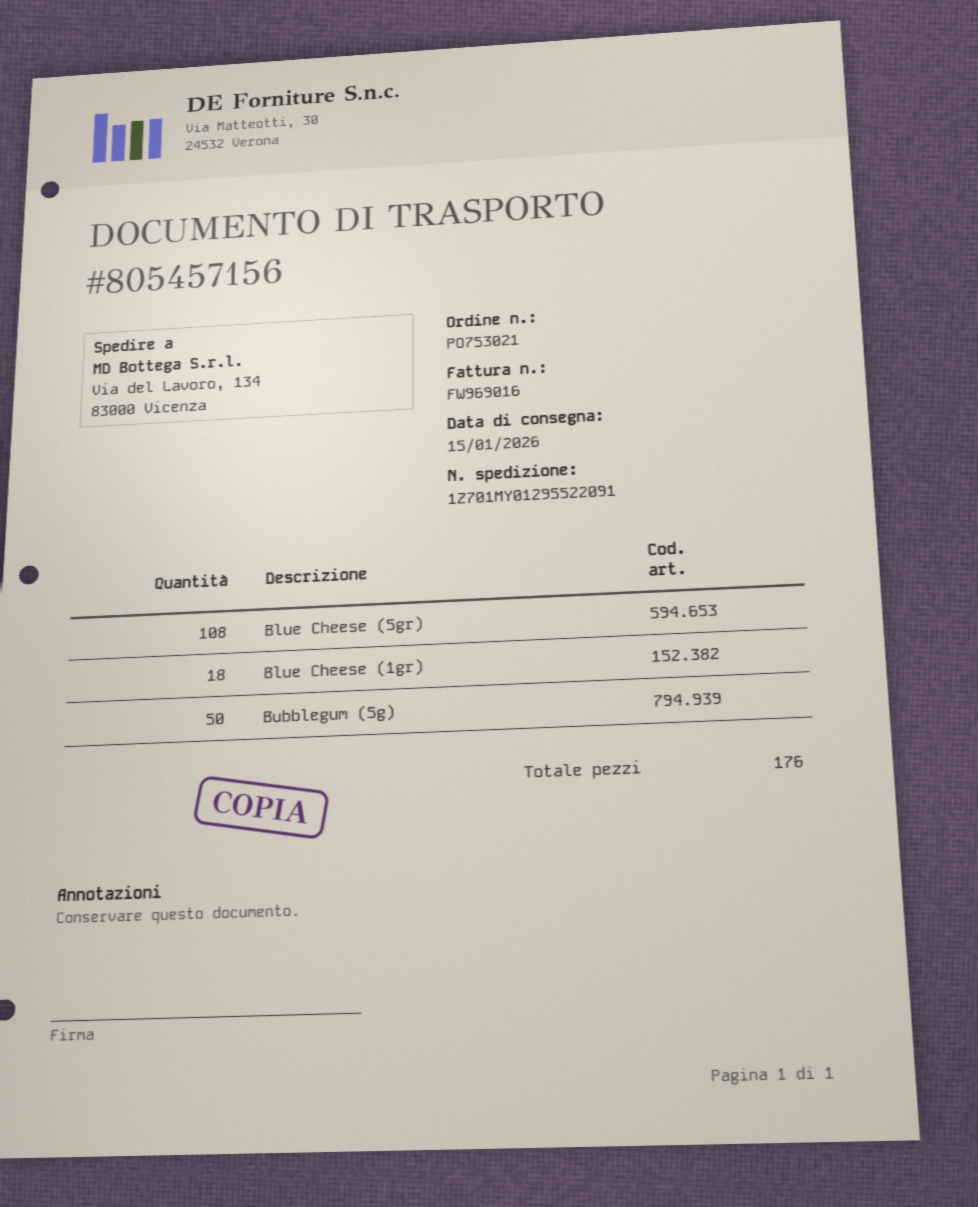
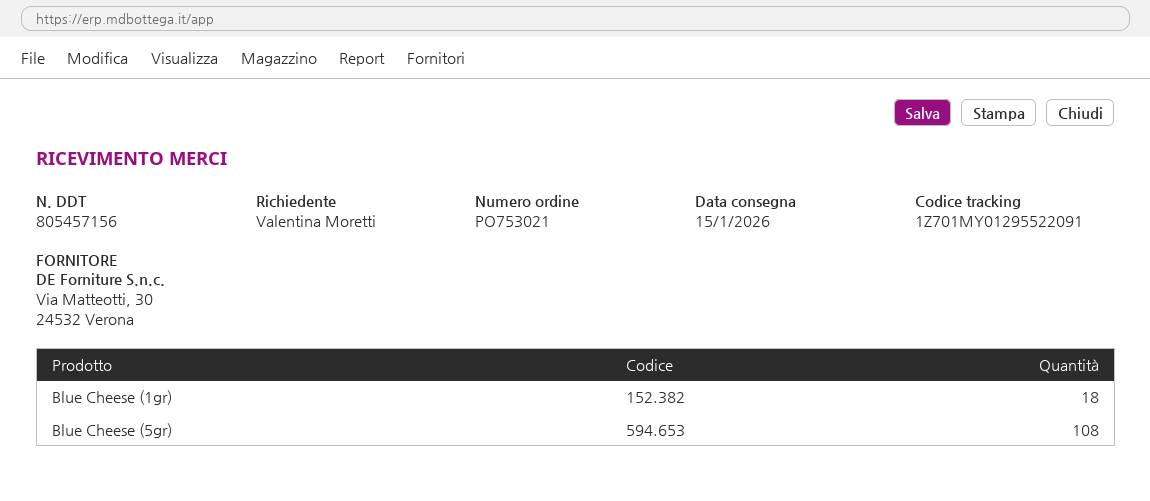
Bubblegum (5g): 50 -> none

